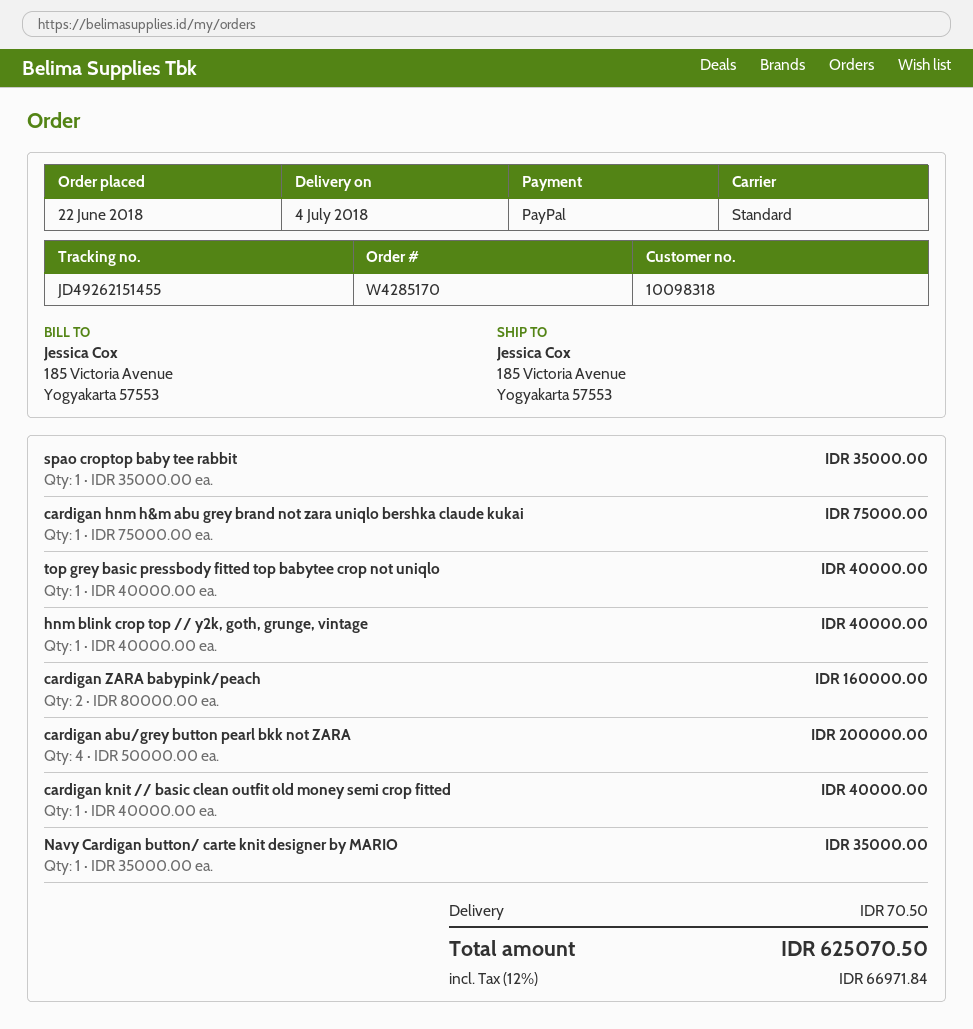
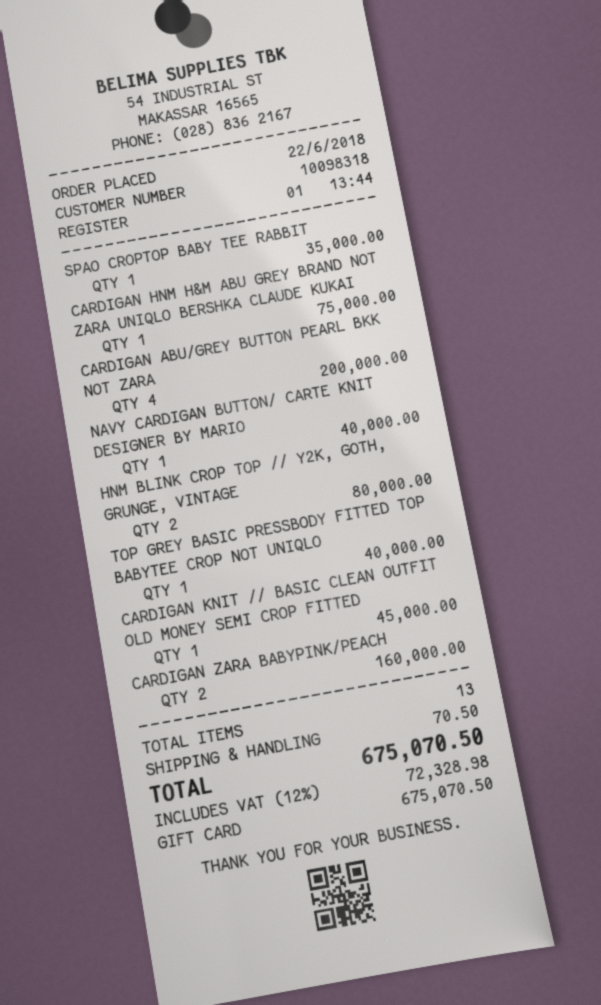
payment method: PayPal -> gift card
hnm blink crop top // y2k, goth, grunge, vintage: 1 for 40000.00 -> 2 for 80000.00
cardigan knit // basic clean outfit old money semi crop fitted: 1 for 40000.00 -> 1 for 45000.00
Navy Cardigan button/ carte knit designer by MARIO: 1 for 35000.00 -> 1 for 40000.00
tax: 12% = 66971.84 -> 12% = 72328.98
total: 625070.50 -> 675070.50

